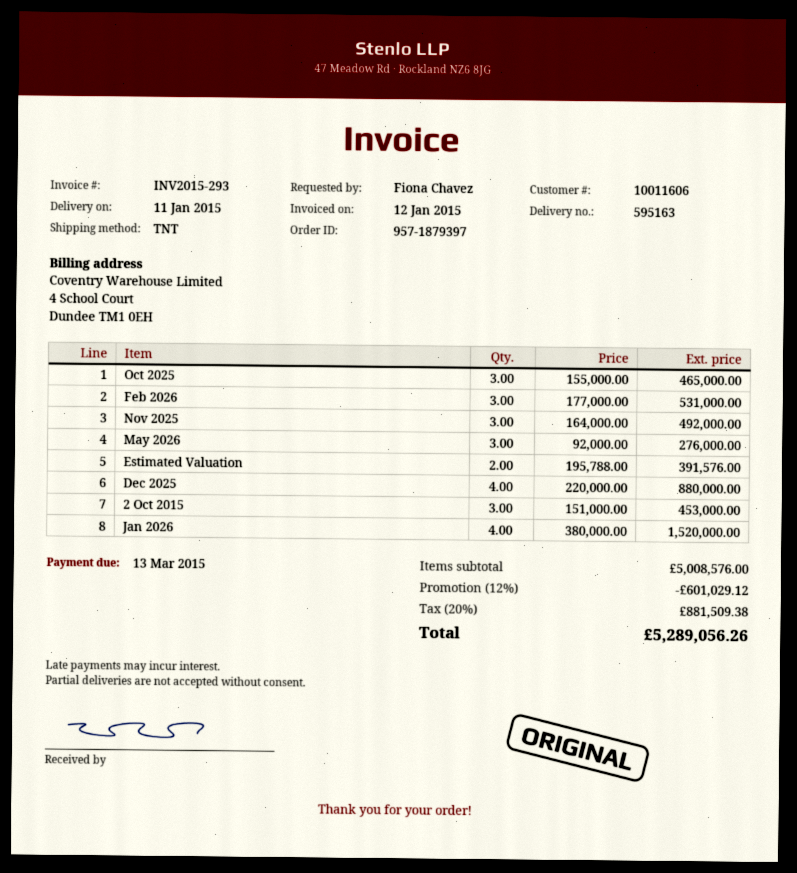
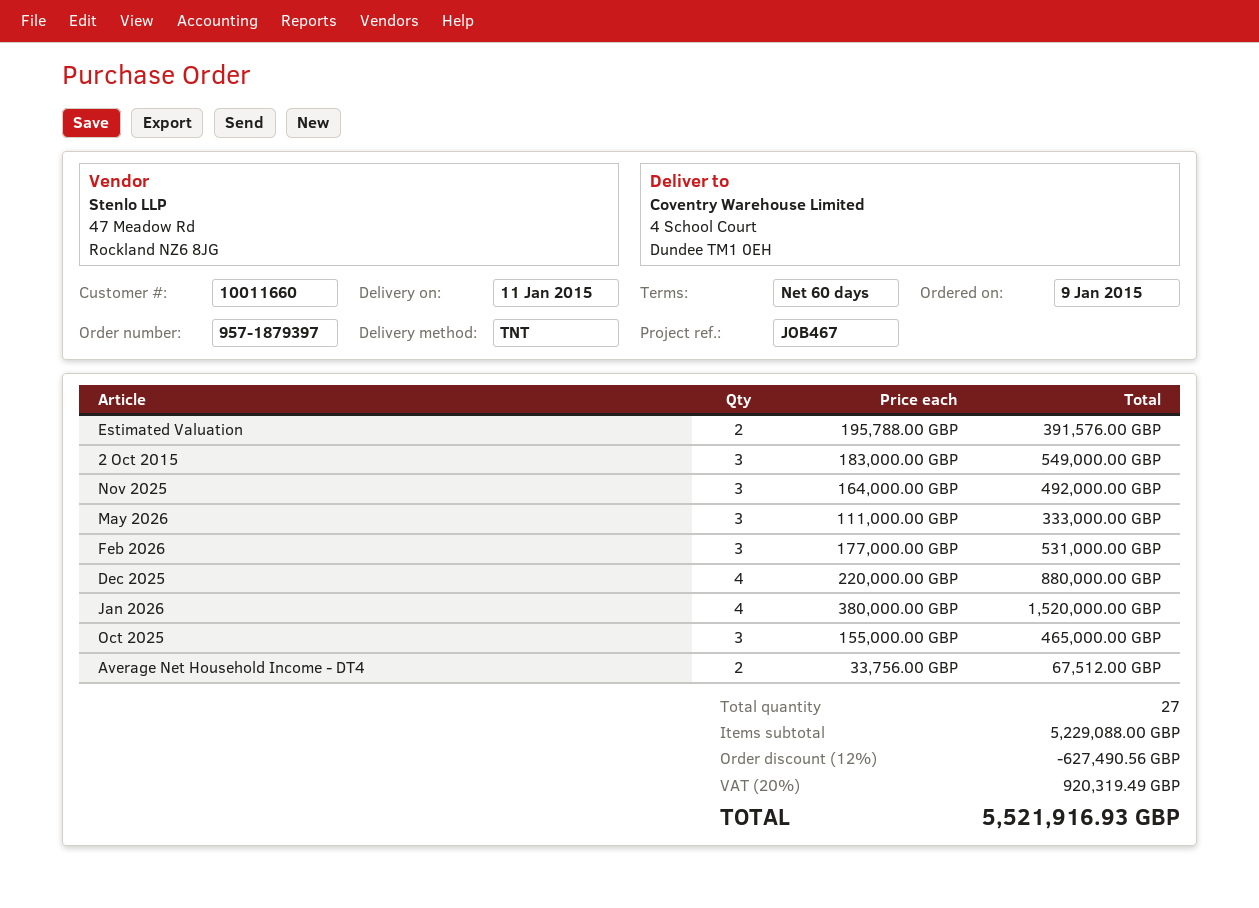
customer number: 10011606 -> 10011660
May 2026: 3 x 92000.00 = 276000.00 -> 3 x 111000.00 = 333000.00
2 Oct 2015: 3 x 151000.00 = 453000.00 -> 3 x 183000.00 = 549000.00
Average Net Household Income - DT4: none -> 2 x 33756.00 = 67512.00
subtotal: 5008576.00 -> 5229088.00
discount: 12% = 601029.12 -> 12% = 627490.56
tax: 20% = 881509.38 -> 20% = 920319.49
total: 5289056.26 -> 5521916.93

